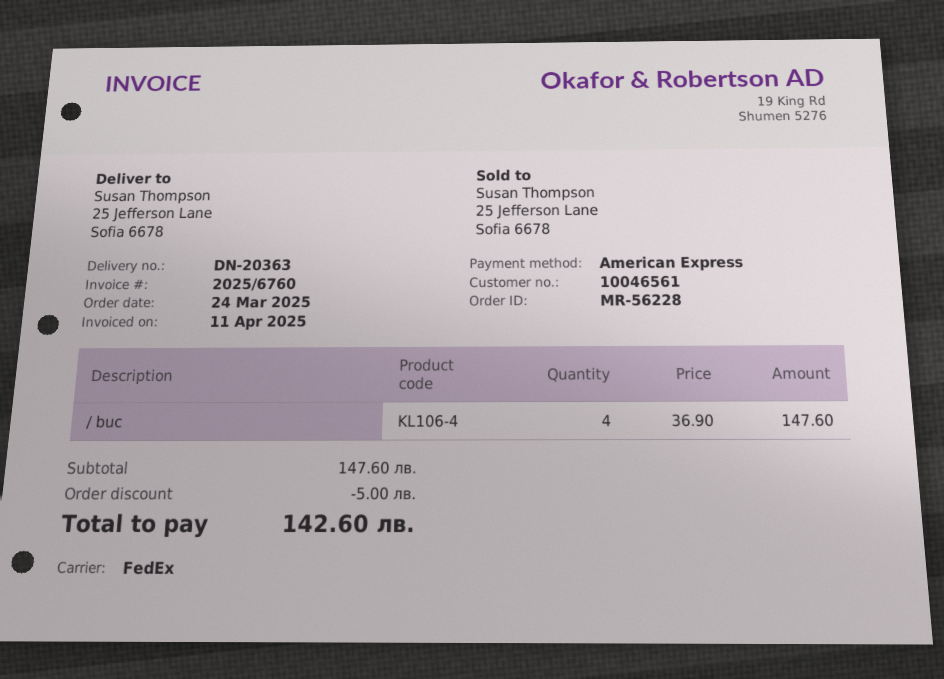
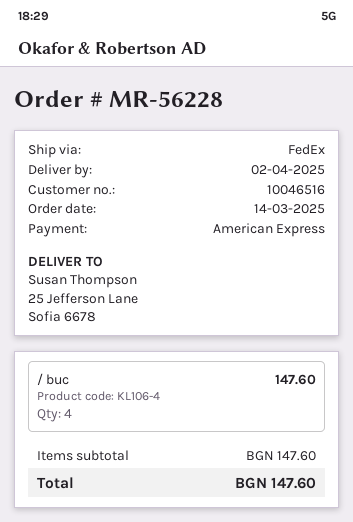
order date: 2025-03-24 -> 2025-03-14
customer number: 10046561 -> 10046516
discount: 5.00 -> none
total: 142.60 -> 147.60

